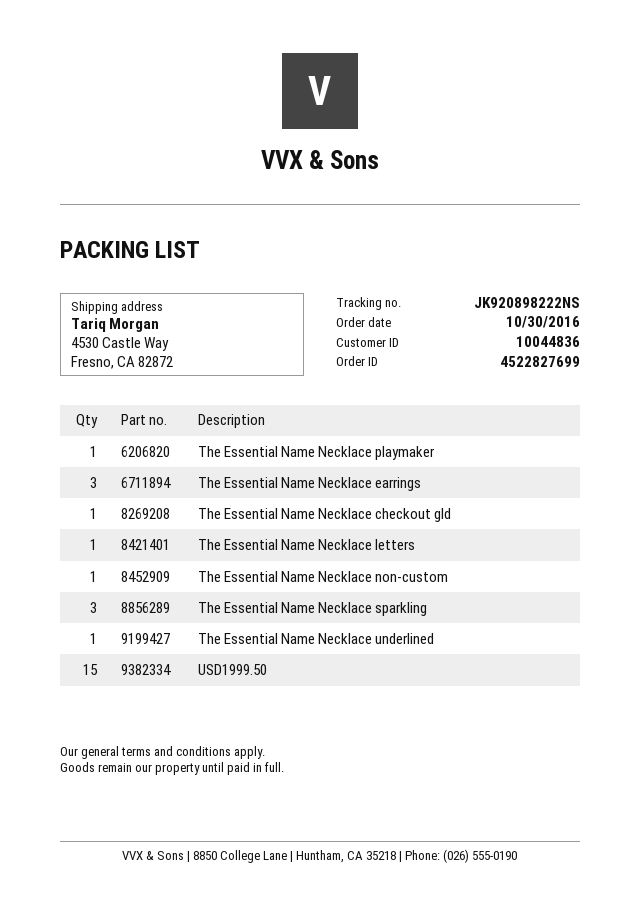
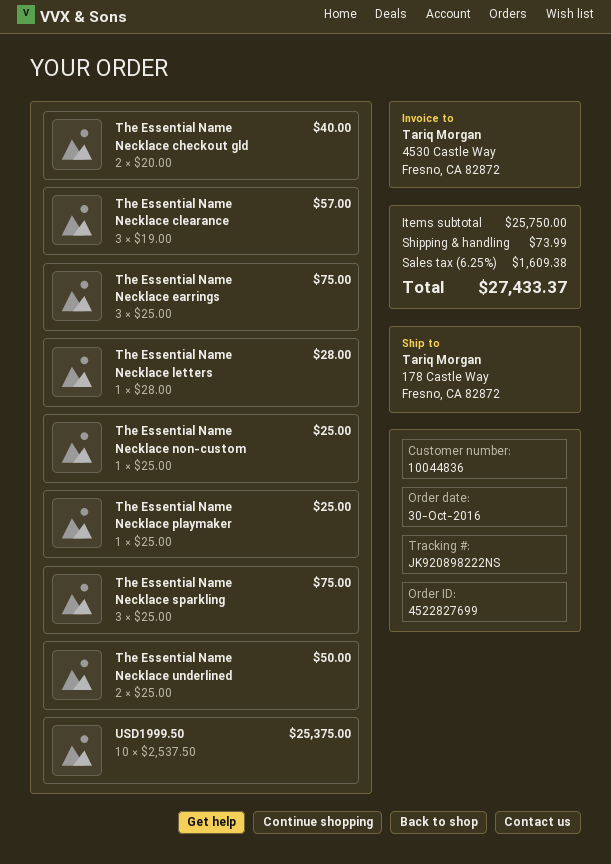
ship to: 4530 Castle Way, Fresno, CA 82872 -> 178 Castle Way, Fresno, CA 82872
The Essential Name Necklace checkout gld: 1 -> 2
The Essential Name Necklace underlined: 1 -> 2
USD1999.50: 15 -> 10
The Essential Name Necklace clearance: none -> 3

